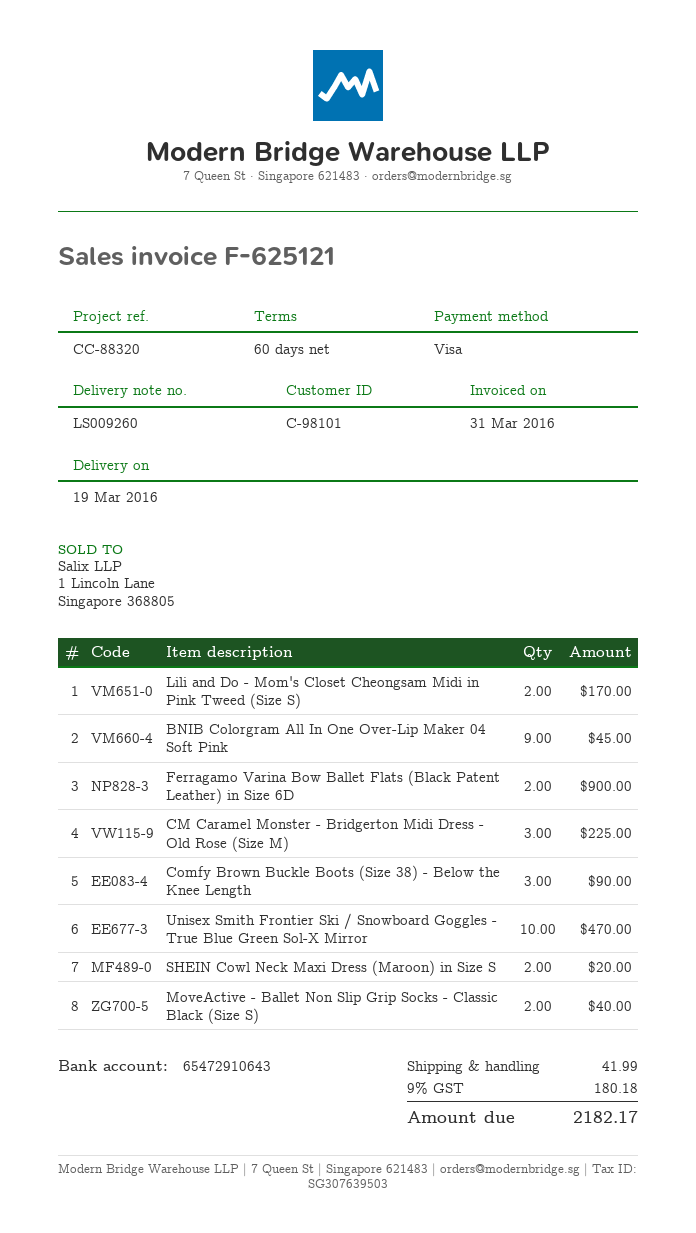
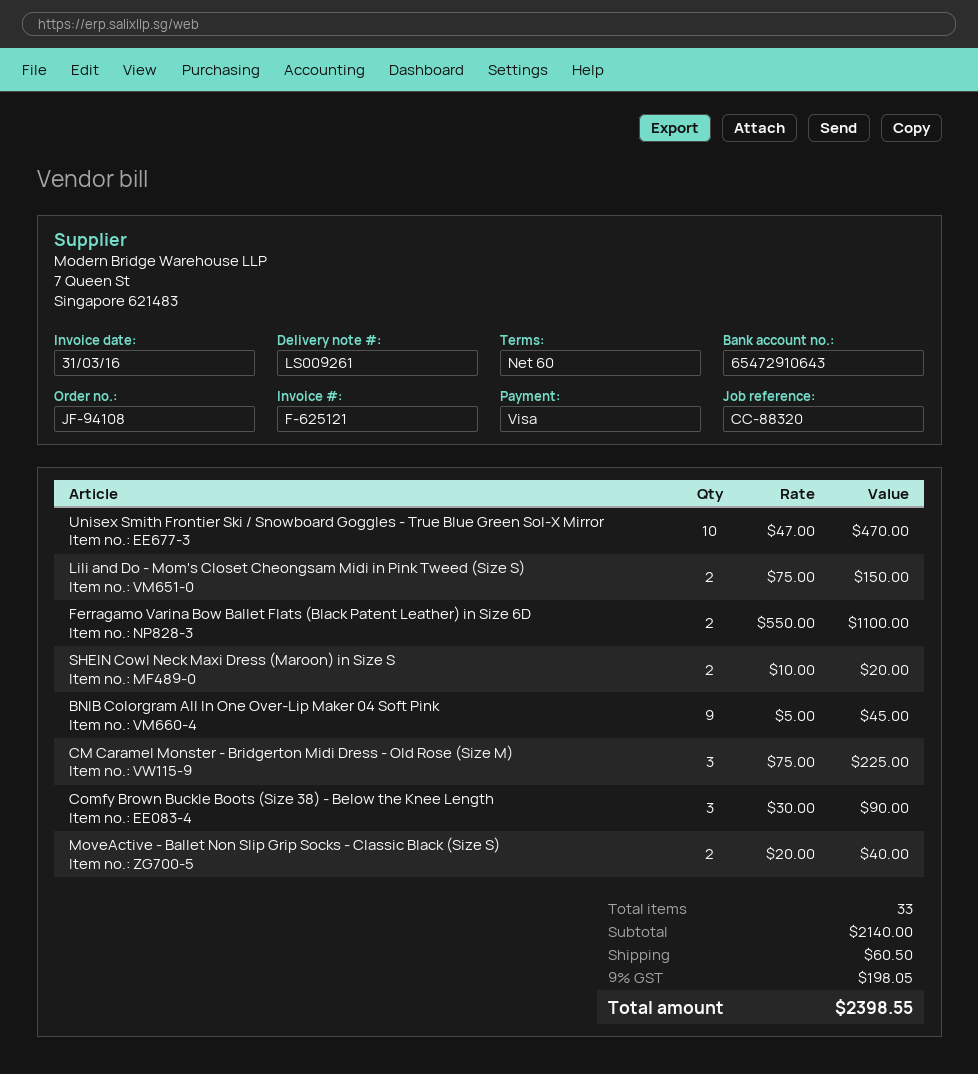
delivery note number: LS009260 -> LS009261
Lili and Do - Mom's Closet Cheongsam Midi in Pink Tweed (Size S): 2 for 170.00 -> 2 for 150.00
Ferragamo Varina Bow Ballet Flats (Black Patent Leather) in Size 6D: 2 for 900.00 -> 2 for 1100.00
shipping: 41.99 -> 60.50
tax: 9% = 180.18 -> 9% = 198.05
total: 2182.17 -> 2398.55

